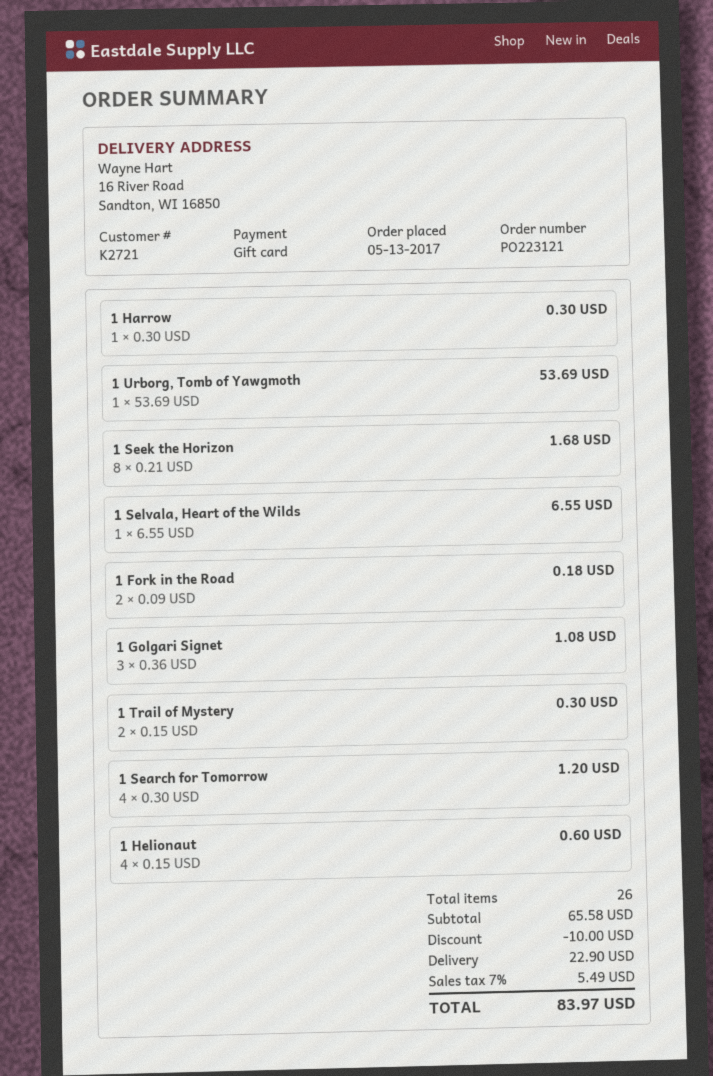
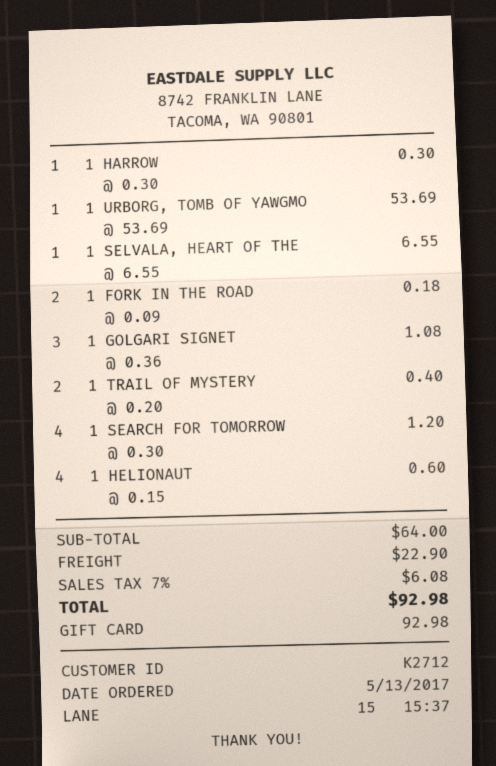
customer number: K2721 -> K2712
1 Seek the Horizon: 8 x 0.21 = 1.68 -> none
1 Trail of Mystery: 2 x 0.15 = 0.30 -> 2 x 0.20 = 0.40
subtotal: 65.58 -> 64.00
discount: 10.00 -> none
tax: 7% = 5.49 -> 7% = 6.08
total: 83.97 -> 92.98

